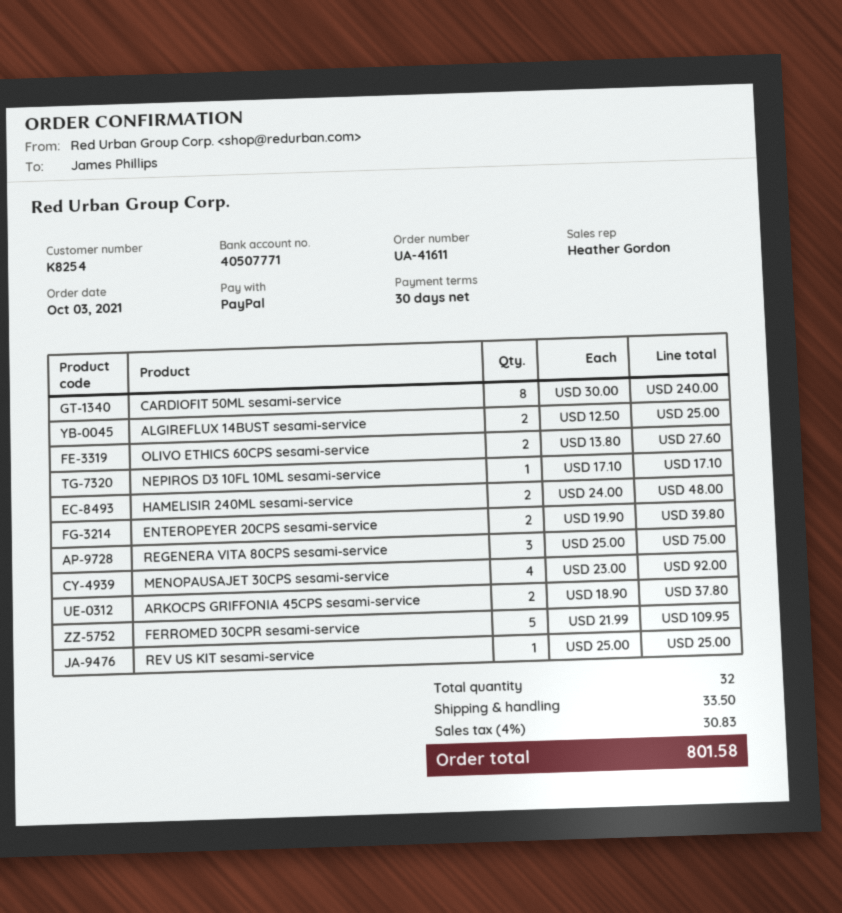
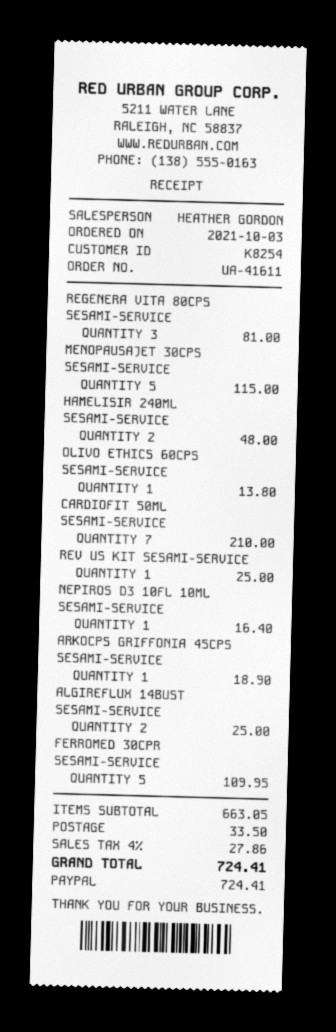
CARDIOFIT 50ML sesami-service: 8 for 240.00 -> 7 for 210.00
OLIVO ETHICS 60CPS sesami-service: 2 for 27.60 -> 1 for 13.80
NEPIROS D3 10FL 10ML sesami-service: 1 for 17.10 -> 1 for 16.40
ENTEROPEYER 20CPS sesami-service: 2 for 39.80 -> none
REGENERA VITA 80CPS sesami-service: 3 for 75.00 -> 3 for 81.00
MENOPAUSAJET 30CPS sesami-service: 4 for 92.00 -> 5 for 115.00
ARKOCPS GRIFFONIA 45CPS sesami-service: 2 for 37.80 -> 1 for 18.90
tax: 4% = 30.83 -> 4% = 27.86
total: 801.58 -> 724.41

